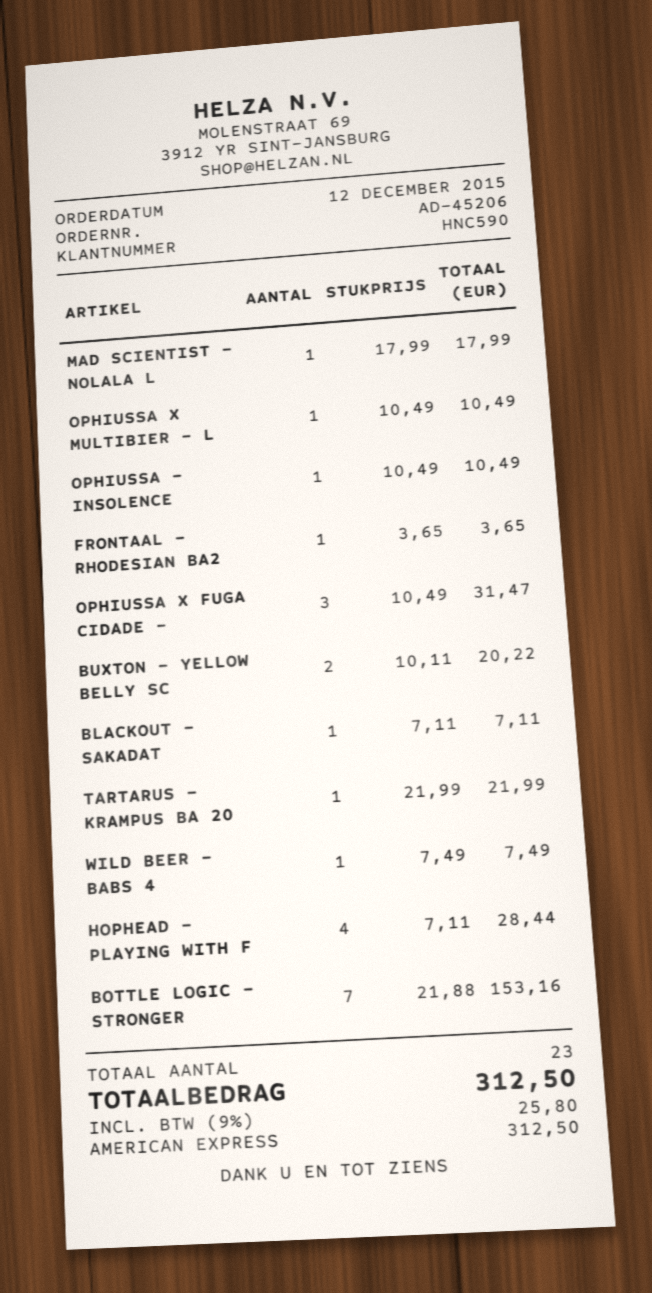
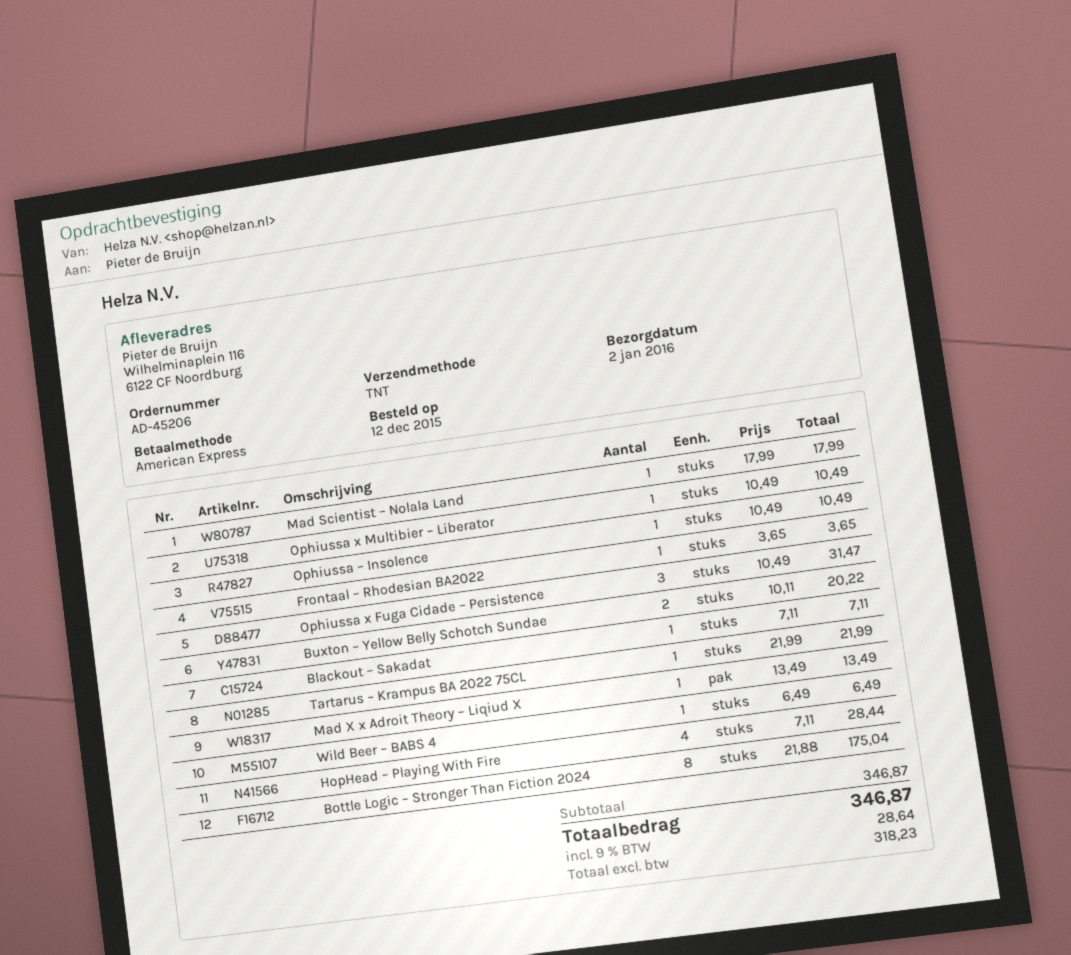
WILD BEER – BABS 4: 1 x 7.49 = 7.49 -> 1 x 6.49 = 6.49
BOTTLE LOGIC – STRONGER: 7 x 21.88 = 153.16 -> 8 x 21.88 = 175.04
Mad X x Adroit Theory – Liqiud X: none -> 1 x 13.49 = 13.49
tax: 9% = 25.80 -> 9% = 28.64
total: 312.50 -> 346.87

